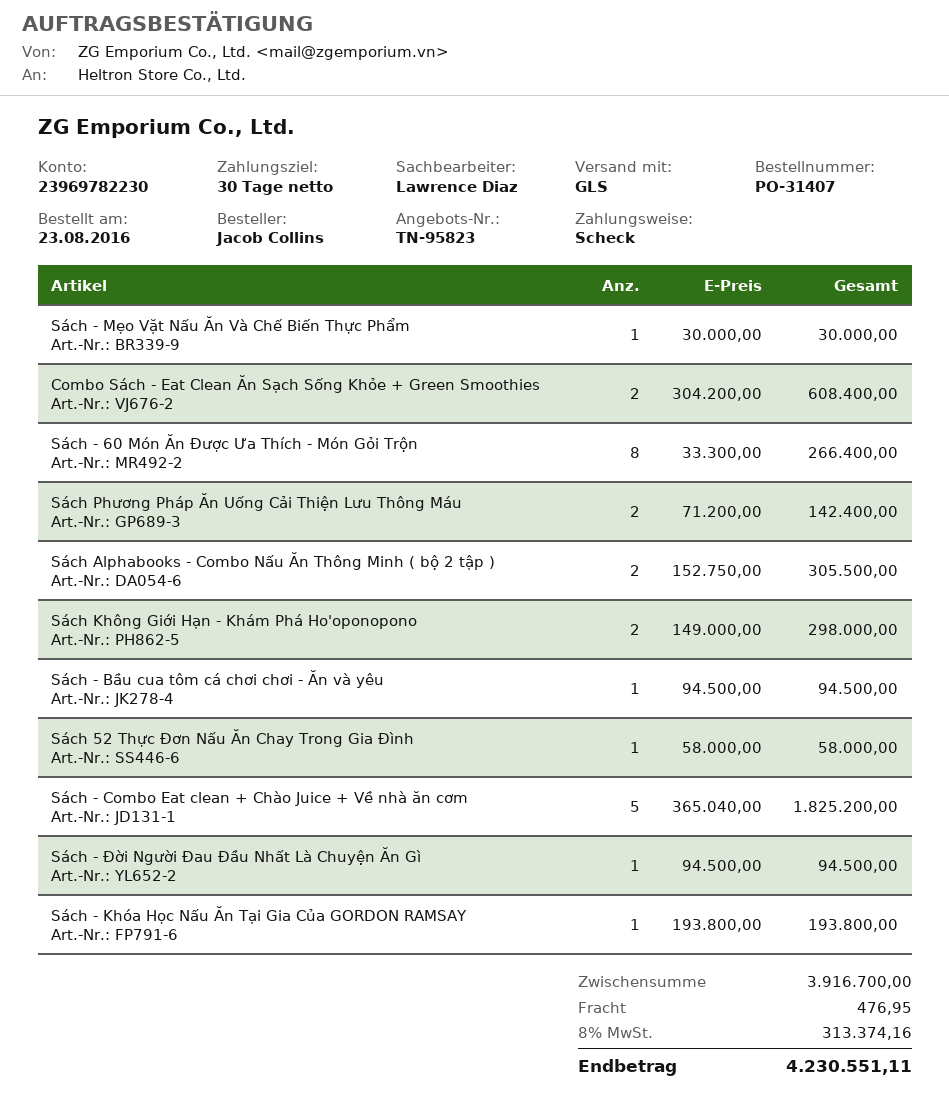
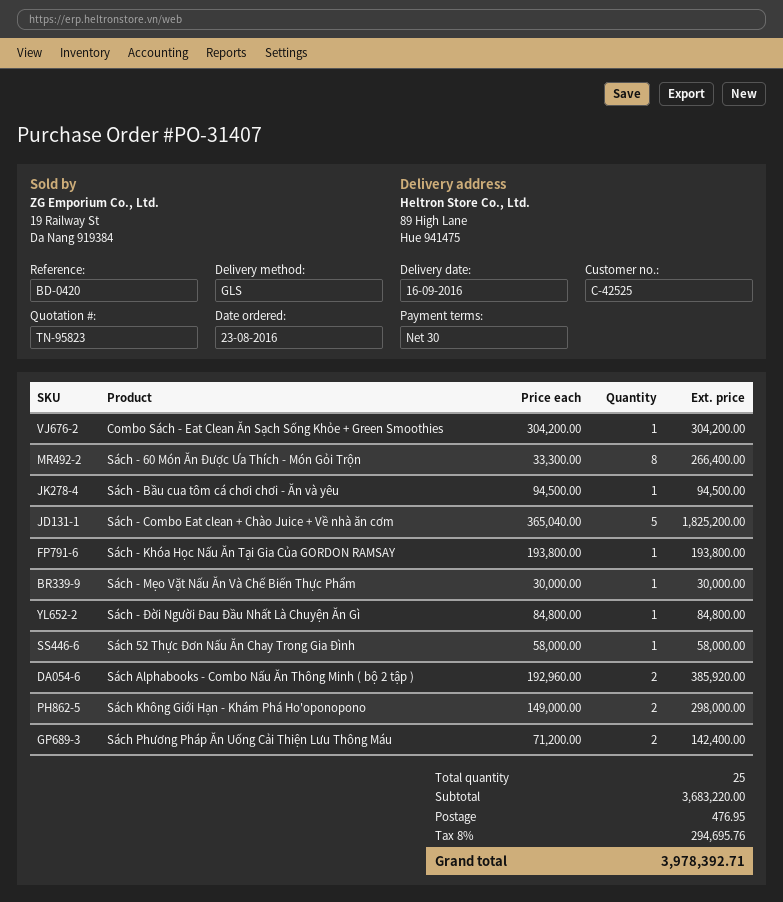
Combo Sách - Eat Clean Ăn Sạch Sống Khỏe + Green Smoothies: 2 x 304200.00 = 608400.00 -> 1 x 304200.00 = 304200.00
Sách Alphabooks - Combo Nấu Ăn Thông Minh ( bộ 2 tập ): 2 x 152750.00 = 305500.00 -> 2 x 192960.00 = 385920.00
Sách - Đời Người Đau Đầu Nhất Là Chuyện Ăn Gì: 1 x 94500.00 = 94500.00 -> 1 x 84800.00 = 84800.00
subtotal: 3916700.00 -> 3683220.00
tax: 8% = 313374.16 -> 8% = 294695.76
total: 4230551.11 -> 3978392.71

